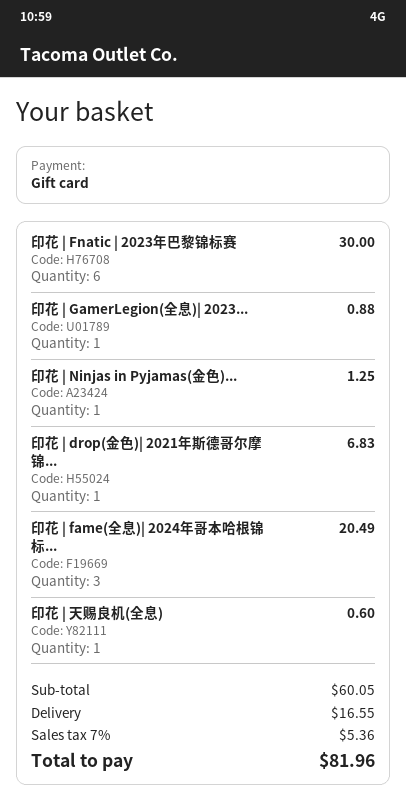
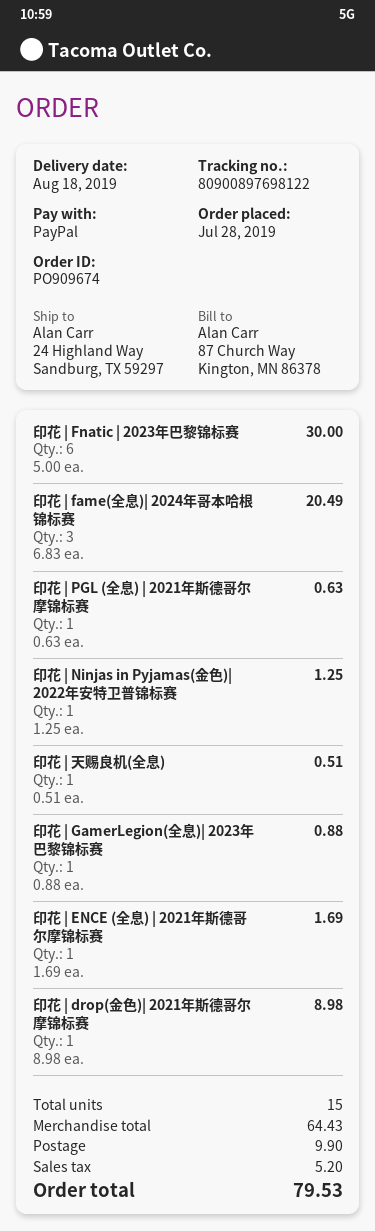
payment method: gift card -> PayPal
印花 | drop(金色)| 2021年斯德哥尔摩锦...: 1 for 6.83 -> 1 for 8.98
印花 | 天赐良机(全息): 1 for 0.60 -> 1 for 0.51
印花 | PGL (全息) | 2021年斯德哥尔摩锦标赛: none -> 1 for 0.63
印花 | ENCE (全息) | 2021年斯德哥尔摩锦标赛: none -> 1 for 1.69
subtotal: 60.05 -> 64.43
shipping: 16.55 -> 9.90
tax: 5.36 -> 5.20
total: 81.96 -> 79.53

